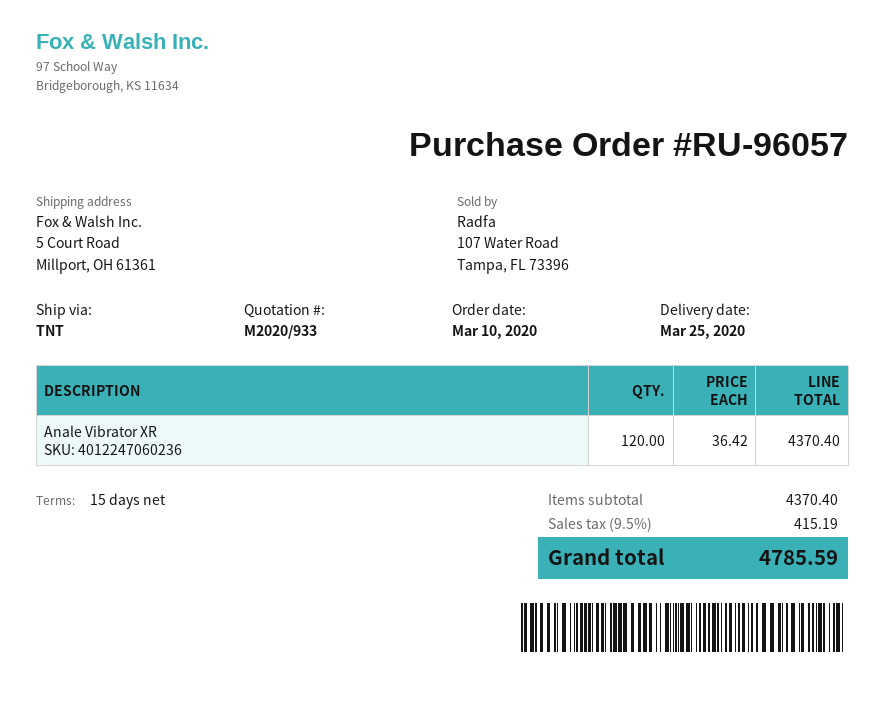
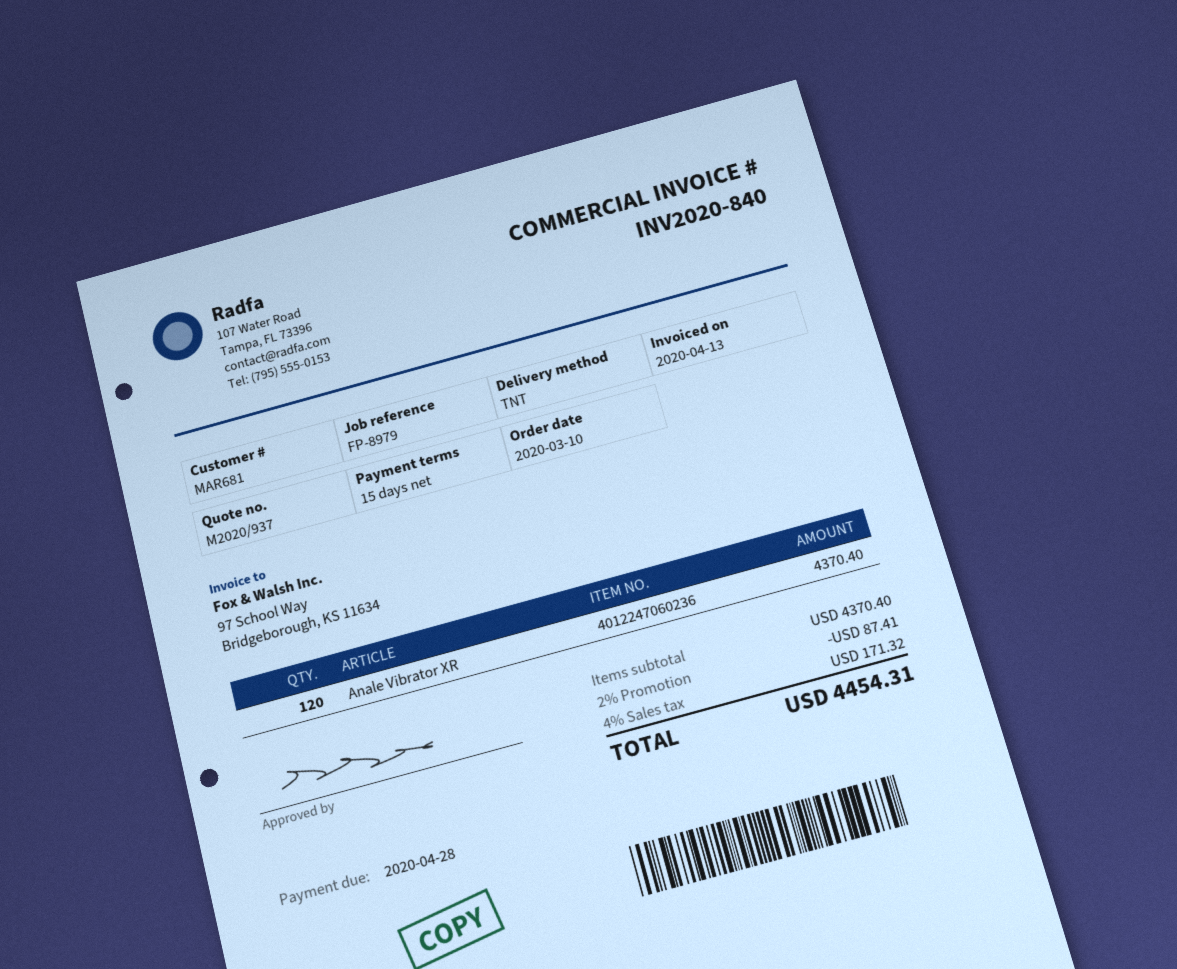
quote number: M2020/933 -> M2020/937
discount: none -> 2% = 87.41
tax: 9.5% = 415.19 -> 4% = 171.32
total: 4785.59 -> 4454.31

